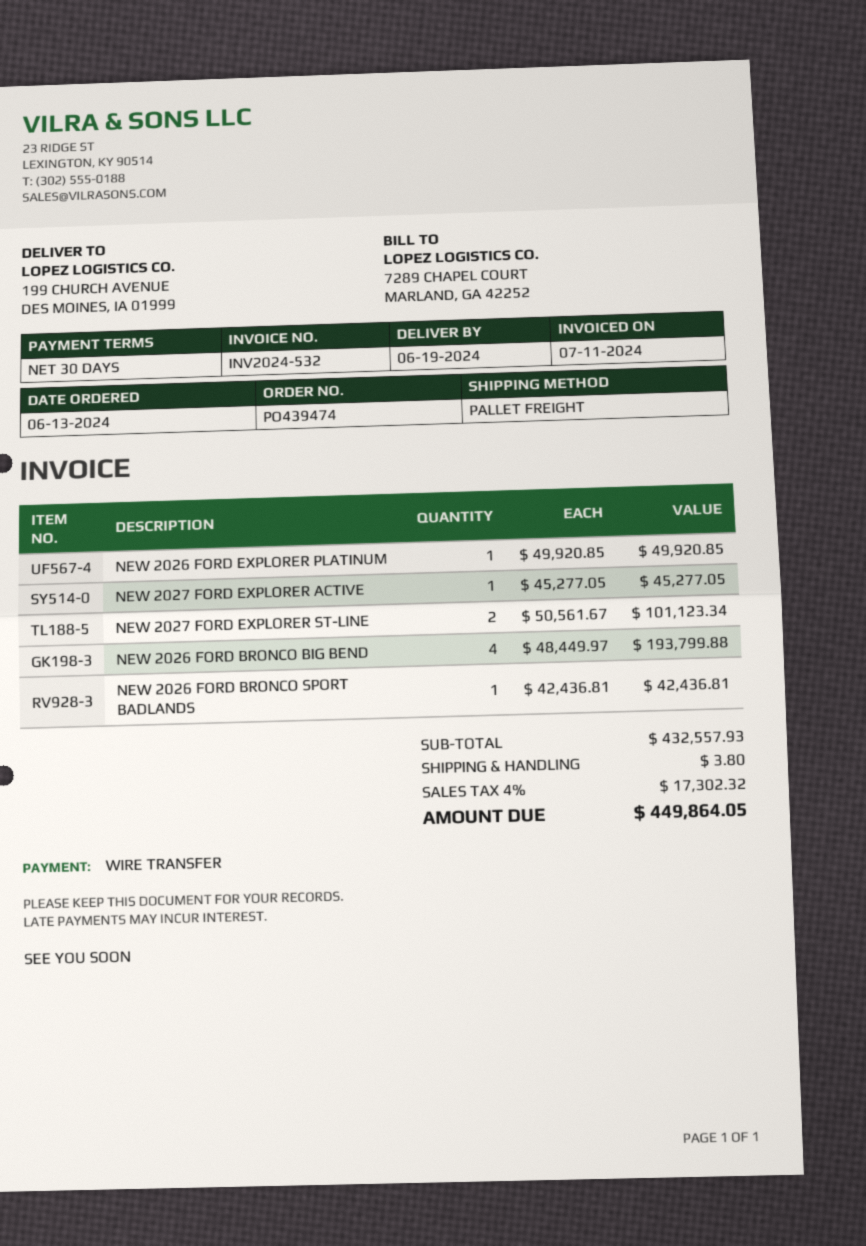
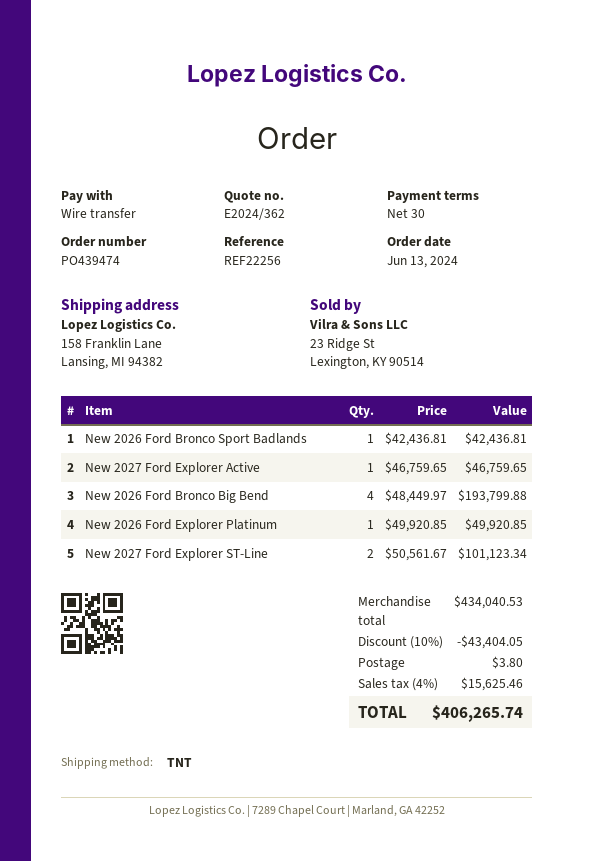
shipping method: pallet freight -> TNT
ship to: 199 CHURCH AVENUE, DES MOINES, IA 01999 -> 158 Franklin Lane, Lansing, MI 94382
NEW 2027 FORD EXPLORER ACTIVE: 1 x 45277.05 = 45277.05 -> 1 x 46759.65 = 46759.65
subtotal: 432557.93 -> 434040.53
discount: none -> 10% = 43404.05
tax: 4% = 17302.32 -> 4% = 15625.46
total: 449864.05 -> 406265.74

